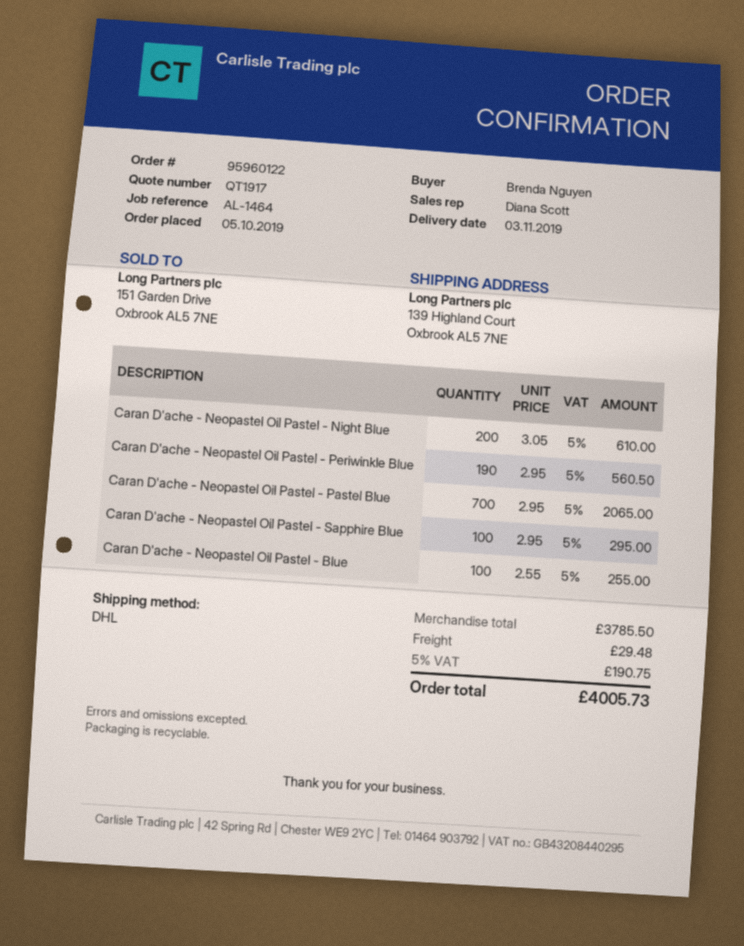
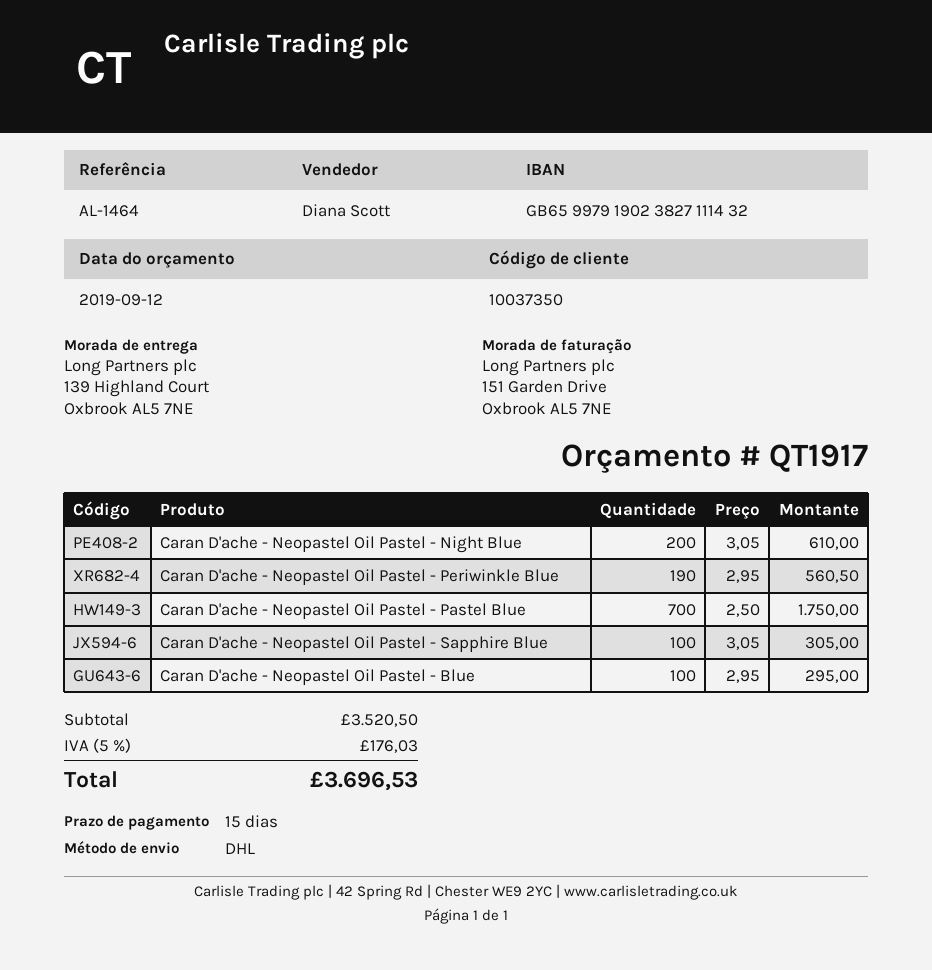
Caran D'ache - Neopastel Oil Pastel - Pastel Blue: 700 x 2.95 = 2065.00 -> 700 x 2.50 = 1750.00
Caran D'ache - Neopastel Oil Pastel - Sapphire Blue: 100 x 2.95 = 295.00 -> 100 x 3.05 = 305.00
Caran D'ache - Neopastel Oil Pastel - Blue: 100 x 2.55 = 255.00 -> 100 x 2.95 = 295.00
subtotal: 3785.50 -> 3520.50
shipping: 29.48 -> none
tax: 5% = 190.75 -> 5% = 176.03
total: 4005.73 -> 3696.53

